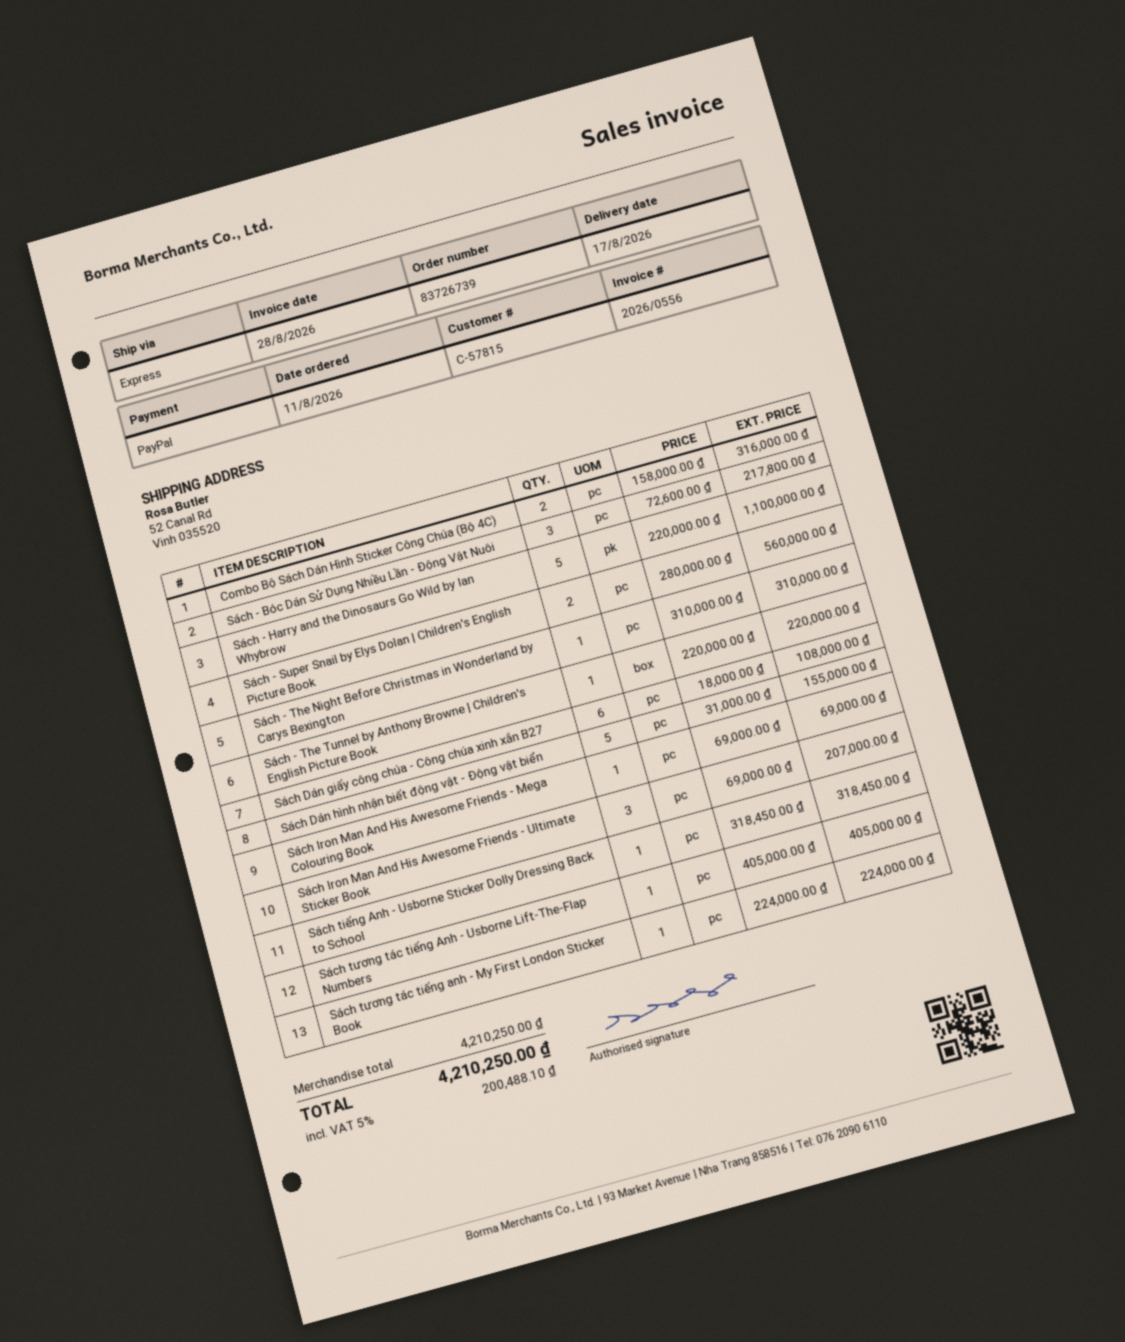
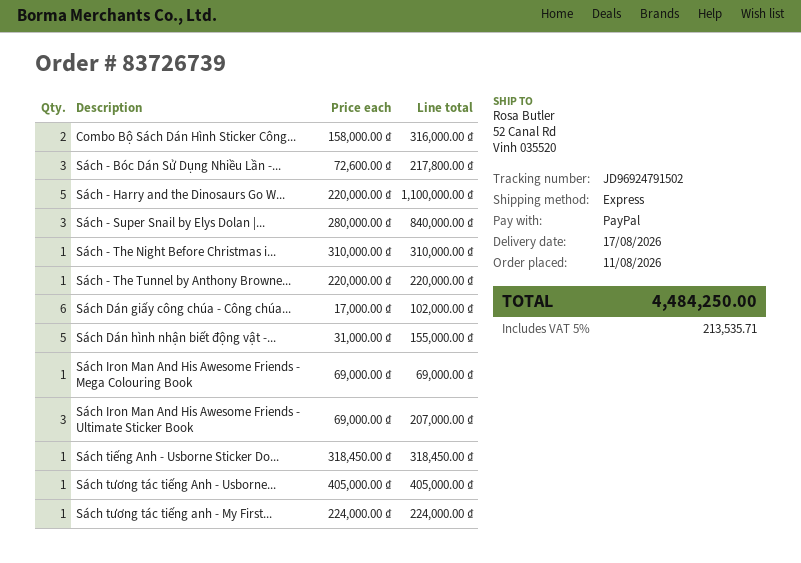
Sách - Super Snail by Elys Dolan | Children's English Picture Book: 2 x 280000.00 = 560000.00 -> 3 x 280000.00 = 840000.00
Sách Dán giấy công chúa - Công chúa xinh xắn B27: 6 x 18000.00 = 108000.00 -> 6 x 17000.00 = 102000.00
tax: 5% = 200488.10 -> 5% = 213535.71
total: 4210250.00 -> 4484250.00

